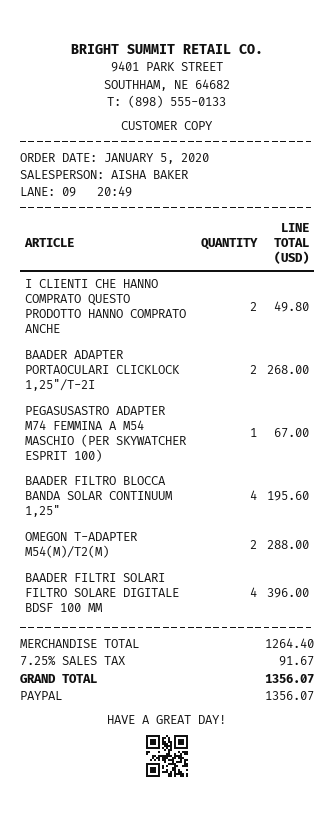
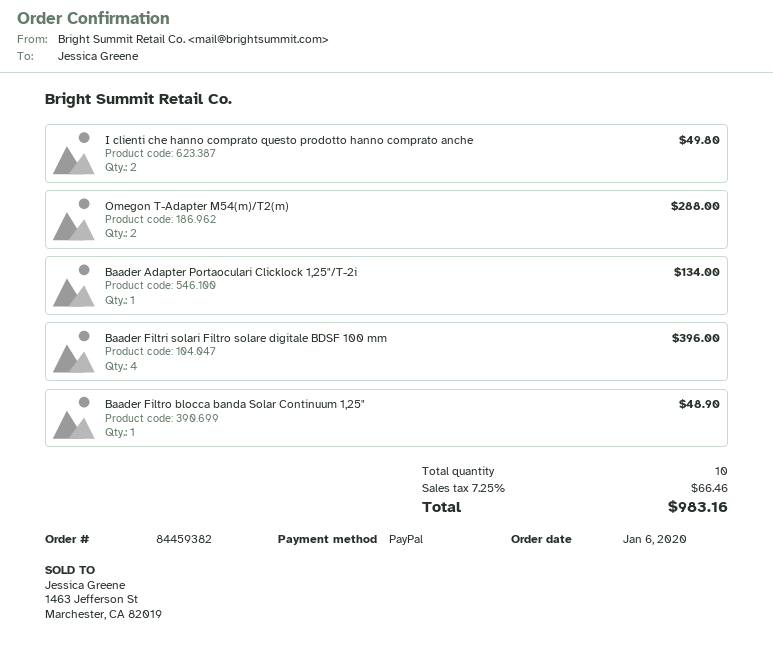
order date: 2020-01-05 -> 2020-01-06
BAADER ADAPTER PORTAOCULARI CLICKLOCK 1,25"/T-2I: 2 for 268.00 -> 1 for 134.00
PEGASUSASTRO ADAPTER M74 FEMMINA A M54 MASCHIO (PER SKYWATCHER ESPRIT 100): 1 for 67.00 -> none
BAADER FILTRO BLOCCA BANDA SOLAR CONTINUUM 1,25": 4 for 195.60 -> 1 for 48.90
tax: 7.25% = 91.67 -> 7.25% = 66.46
total: 1356.07 -> 983.16

